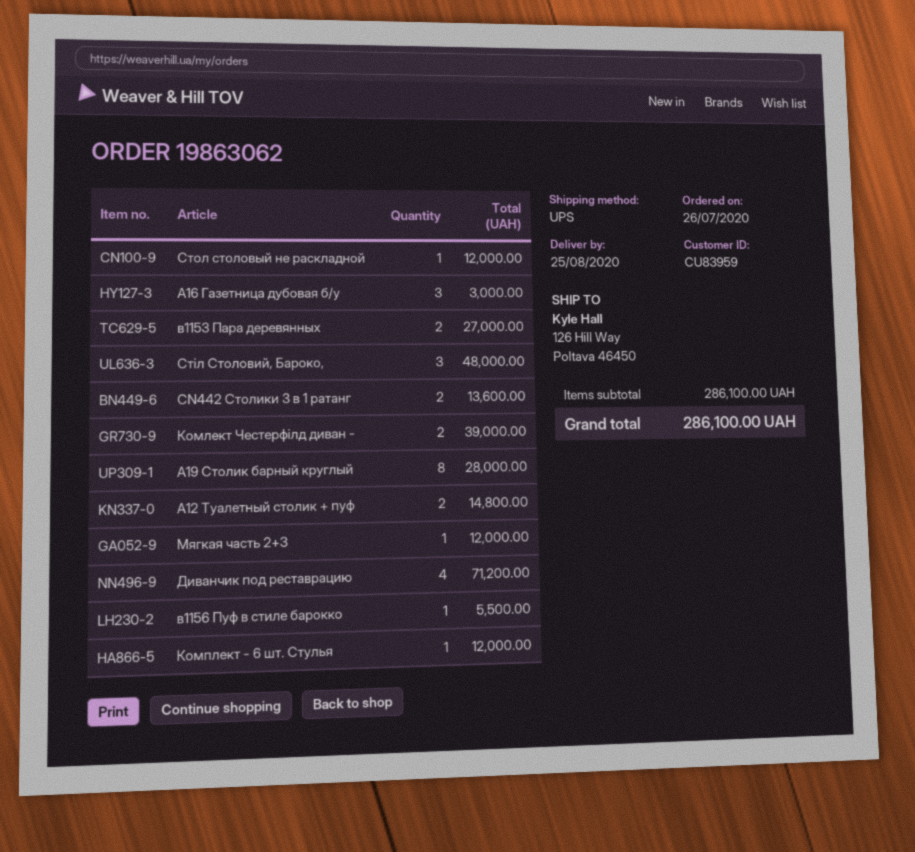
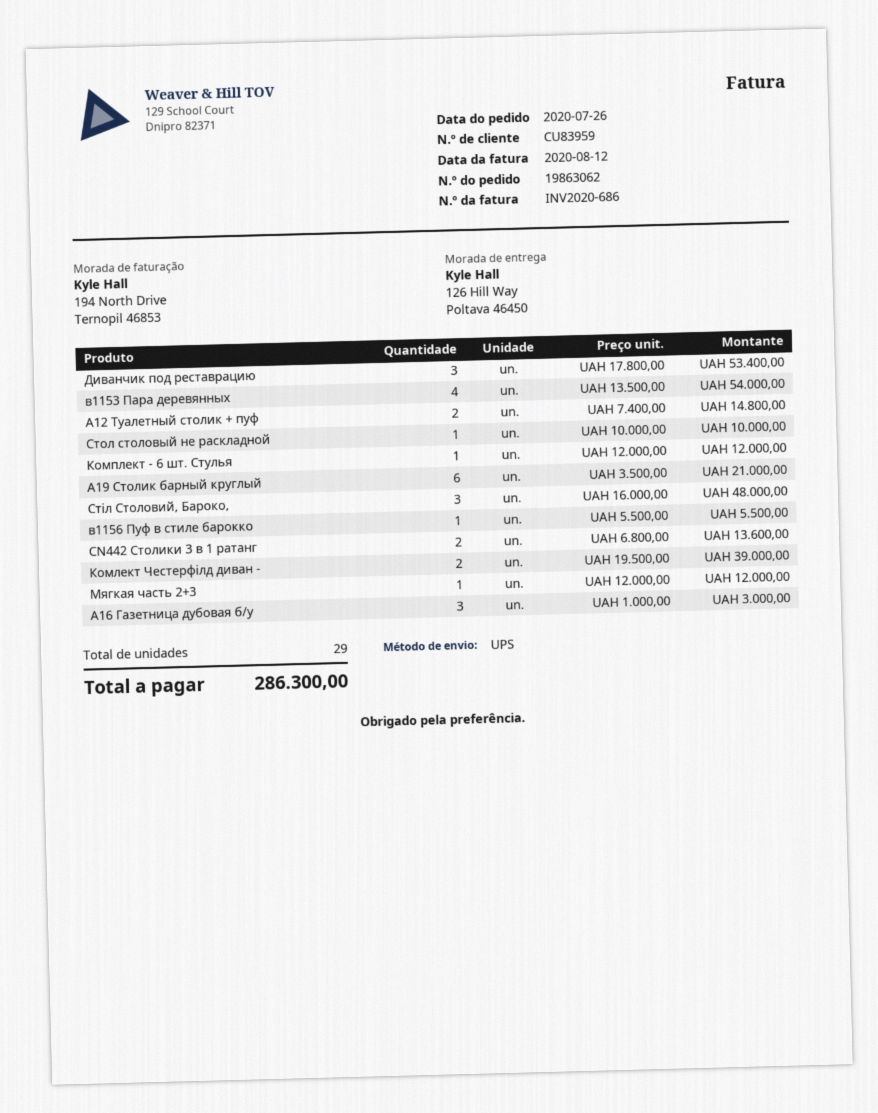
Стол столовый не раскладной: 1 for 12000.00 -> 1 for 10000.00
в1153 Пара деревянных: 2 for 27000.00 -> 4 for 54000.00
А19 Столик барный круглый: 8 for 28000.00 -> 6 for 21000.00
Диванчик под реставрацию: 4 for 71200.00 -> 3 for 53400.00
total: 286100.00 -> 286300.00

